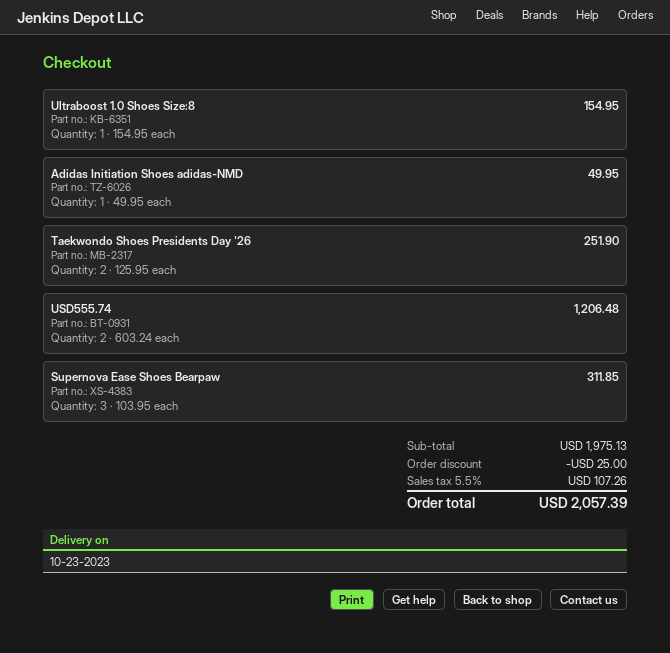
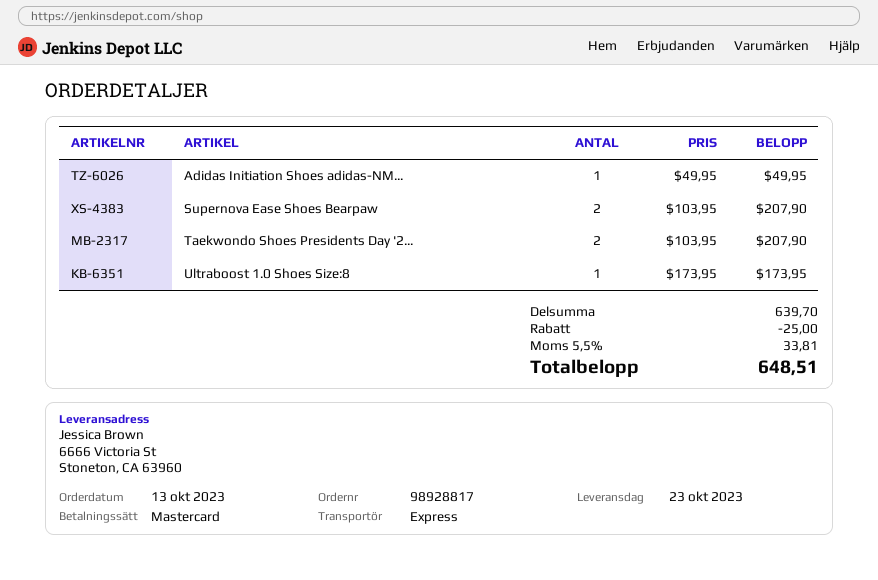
Ultraboost 1.0 Shoes Size:8: 1 x 154.95 = 154.95 -> 1 x 173.95 = 173.95
Taekwondo Shoes Presidents Day '26: 2 x 125.95 = 251.90 -> 2 x 103.95 = 207.90
USD555.74: 2 x 603.24 = 1206.48 -> none
Supernova Ease Shoes Bearpaw: 3 x 103.95 = 311.85 -> 2 x 103.95 = 207.90
subtotal: 1975.13 -> 639.70
tax: 5.5% = 107.26 -> 5.5% = 33.81
total: 2057.39 -> 648.51

